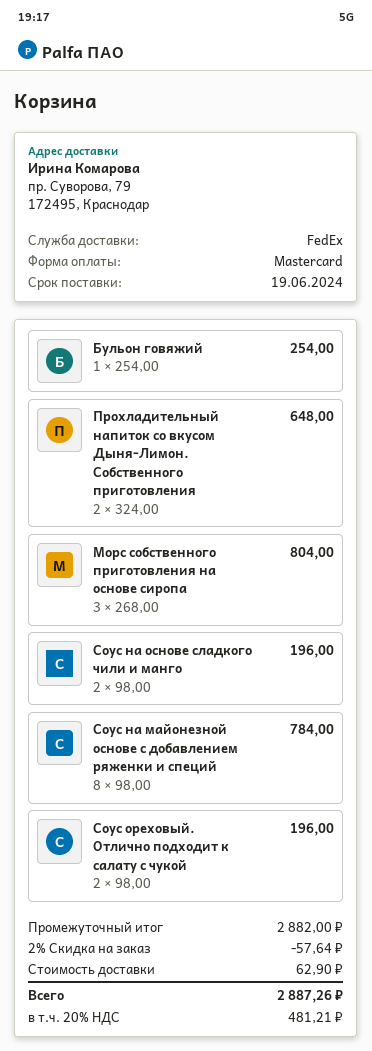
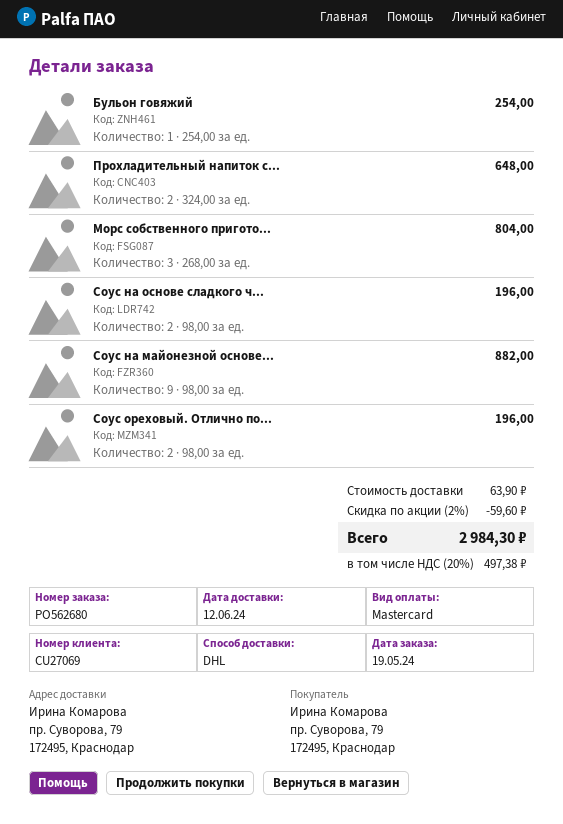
delivery date: 2024-06-19 -> 2024-06-12
shipping method: FedEx -> DHL
Соус на майонезной основе с добавлением ряженки и специй: 8 x 98.00 = 784.00 -> 9 x 98.00 = 882.00
discount: 2% = 57.64 -> 2% = 59.60
shipping: 62.90 -> 63.90
tax: 20% = 481.21 -> 20% = 497.38
total: 2887.26 -> 2984.30

